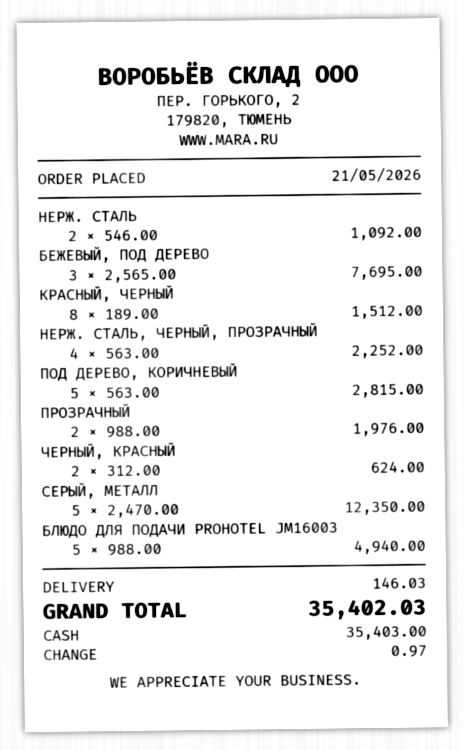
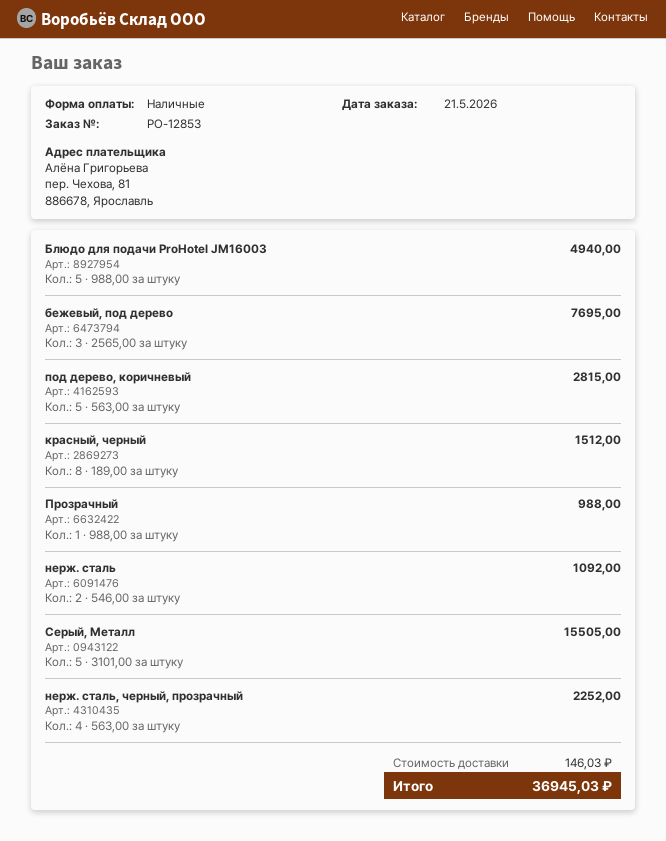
ПРОЗРАЧНЫЙ: 2 x 988.00 = 1976.00 -> 1 x 988.00 = 988.00
ЧЕРНЫЙ, КРАСНЫЙ: 2 x 312.00 = 624.00 -> none
СЕРЫЙ, МЕТАЛЛ: 5 x 2470.00 = 12350.00 -> 5 x 3101.00 = 15505.00
total: 35402.03 -> 36945.03

